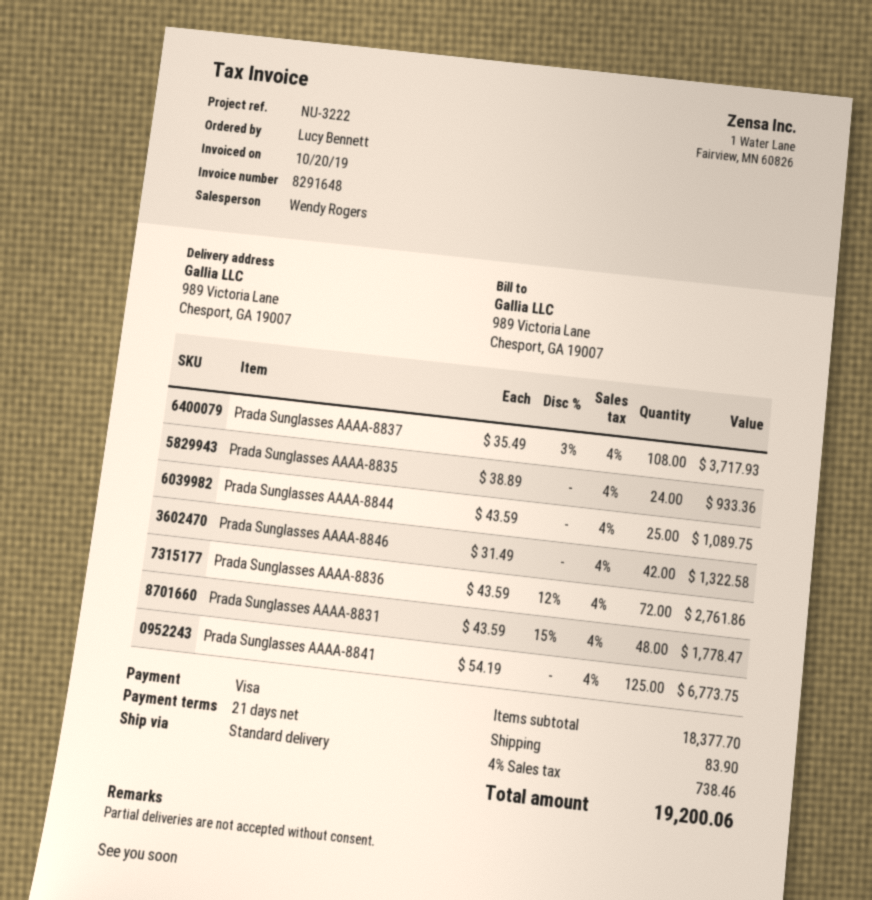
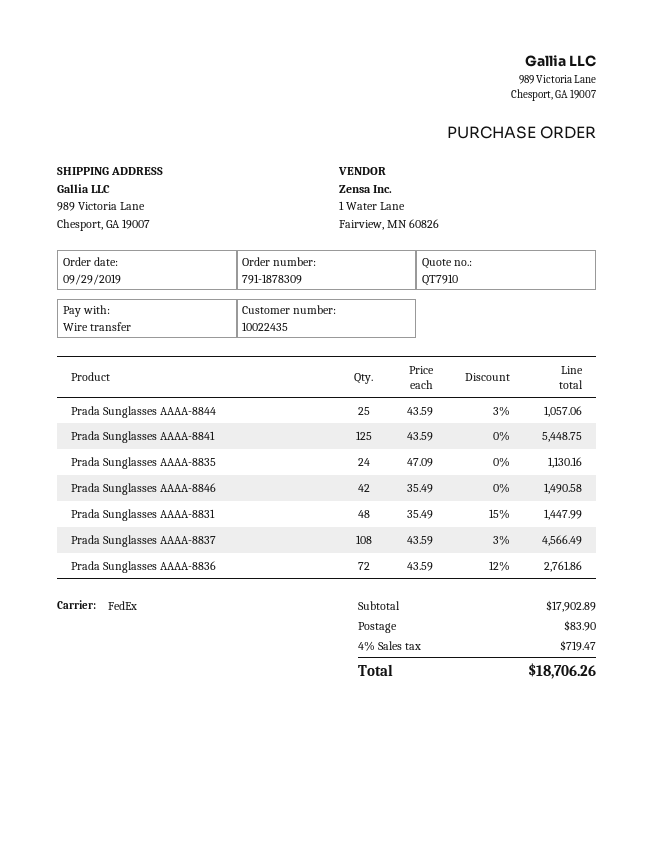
payment method: Visa -> bank transfer
shipping method: standard -> FedEx
Prada Sunglasses AAAA-8837: 108 x 35.49 - 3% = 3717.93 -> 108 x 43.59 - 3% = 4566.49
Prada Sunglasses AAAA-8835: 24 x 38.89 = 933.36 -> 24 x 47.09 = 1130.16
Prada Sunglasses AAAA-8844: 25 x 43.59 = 1089.75 -> 25 x 43.59 - 3% = 1057.06
Prada Sunglasses AAAA-8846: 42 x 31.49 = 1322.58 -> 42 x 35.49 = 1490.58
Prada Sunglasses AAAA-8831: 48 x 43.59 - 15% = 1778.47 -> 48 x 35.49 - 15% = 1447.99
Prada Sunglasses AAAA-8841: 125 x 54.19 = 6773.75 -> 125 x 43.59 = 5448.75
subtotal: 18377.70 -> 17902.89
tax: 4% = 738.46 -> 4% = 719.47
total: 19200.06 -> 18706.26

